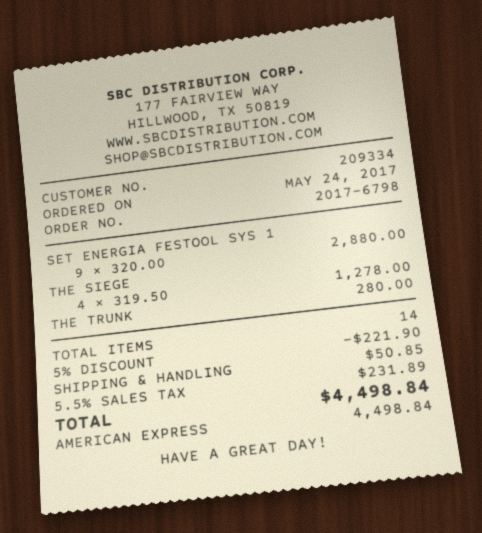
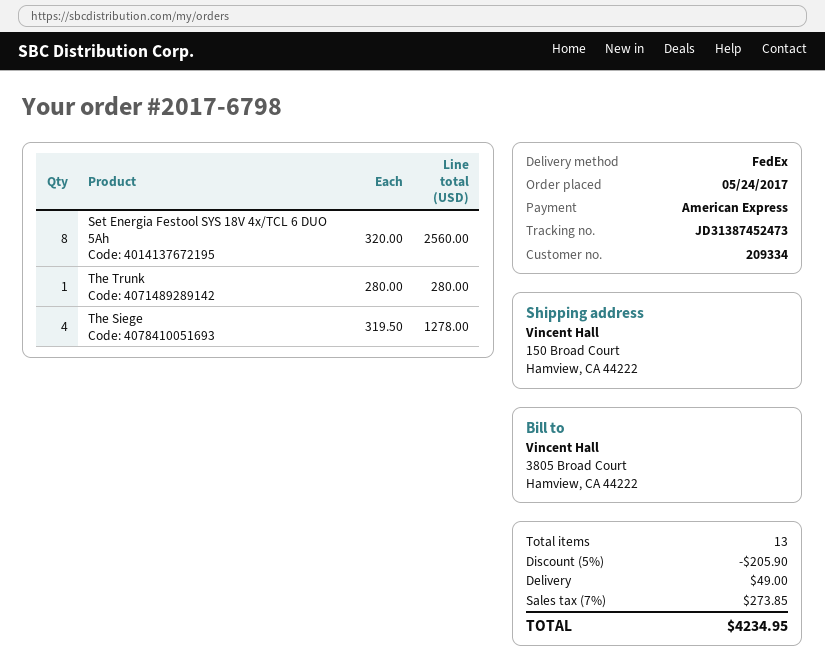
SET ENERGIA FESTOOL SYS 1: 9 x 320.00 = 2880.00 -> 8 x 320.00 = 2560.00
total quantity: 14 -> 13
discount: 5% = 221.90 -> 5% = 205.90
shipping: 50.85 -> 49.00
tax: 5.5% = 231.89 -> 7% = 273.85
total: 4498.84 -> 4234.95

